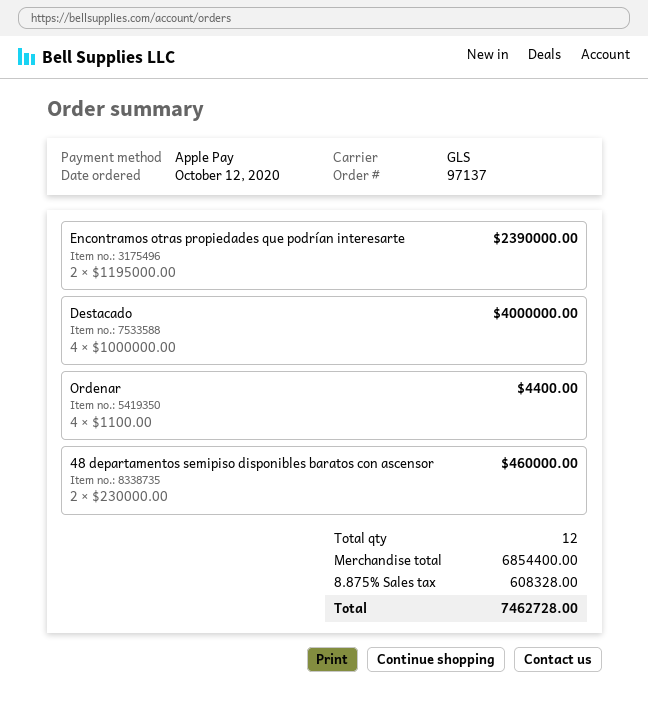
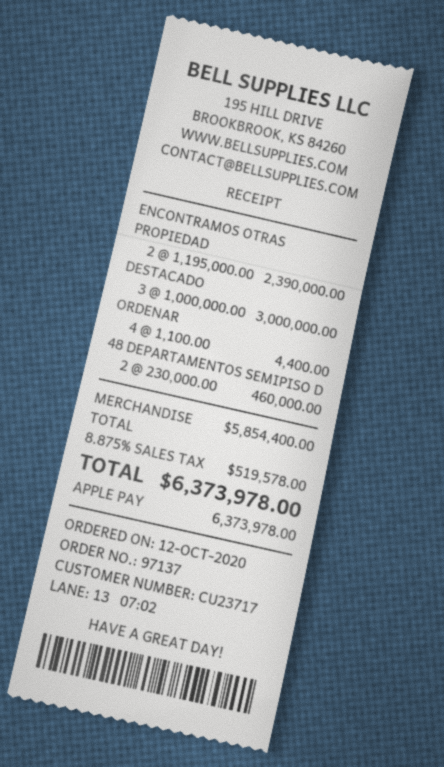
Destacado: 4 x 1000000.00 = 4000000.00 -> 3 x 1000000.00 = 3000000.00
subtotal: 6854400.00 -> 5854400.00
tax: 8.875% = 608328.00 -> 8.875% = 519578.00
total: 7462728.00 -> 6373978.00

